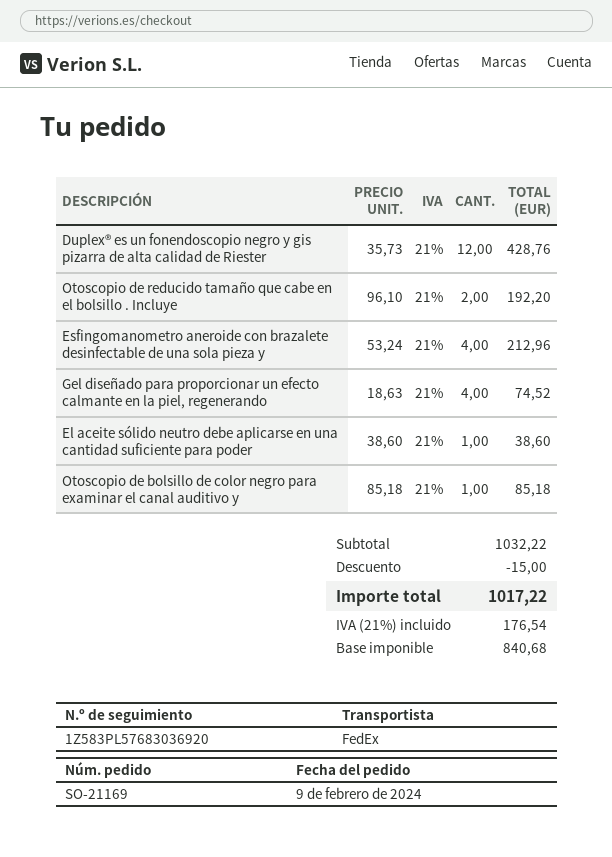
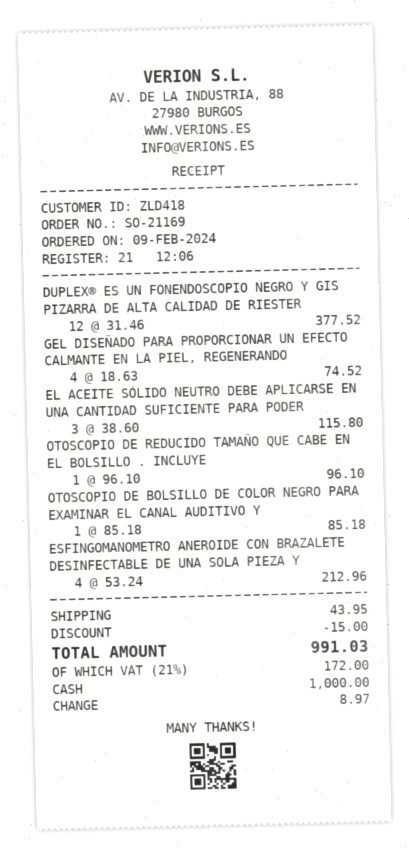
Duplex® es un fonendoscopio negro y gis pizarra de alta calidad de Riester: 12 x 35.73 = 428.76 -> 12 x 31.46 = 377.52
Otoscopio de reducido tamaño que cabe en el bolsillo . Incluye: 2 x 96.10 = 192.20 -> 1 x 96.10 = 96.10
El aceite sólido neutro debe aplicarse en una cantidad suficiente para poder: 1 x 38.60 = 38.60 -> 3 x 38.60 = 115.80
shipping: none -> 43.95
tax: 21% = 176.54 -> 21% = 172.00
total: 1017.22 -> 991.03

